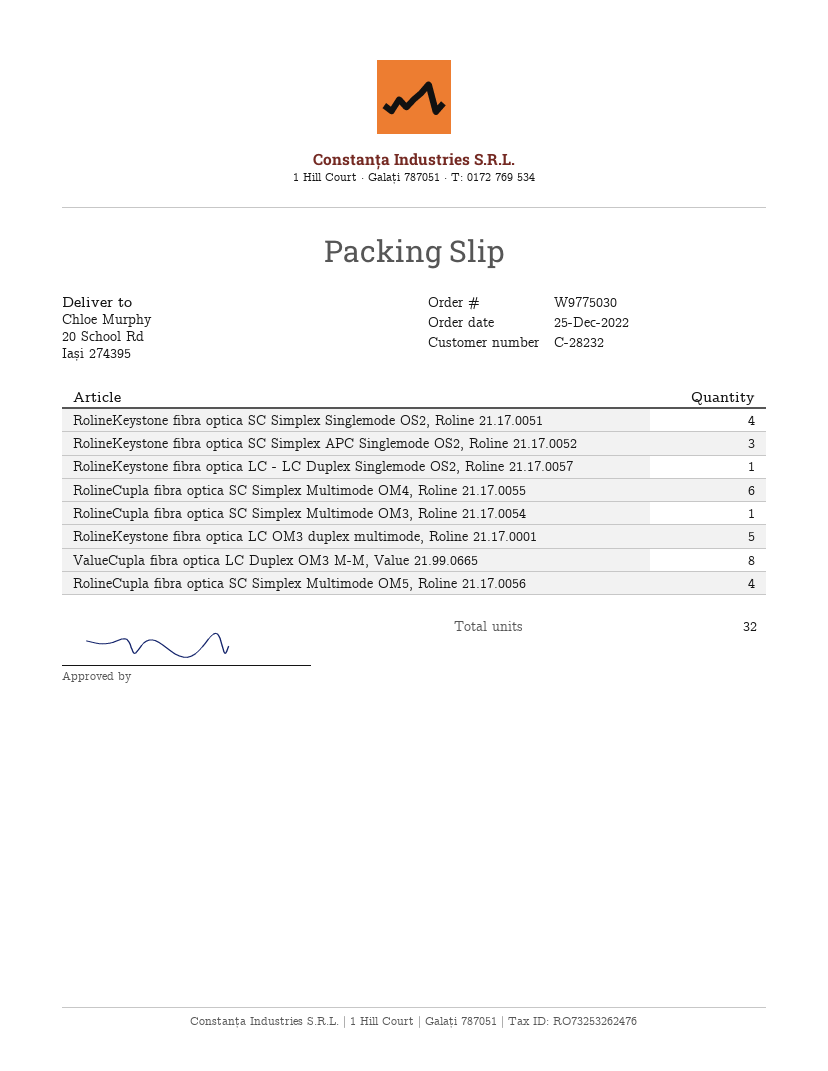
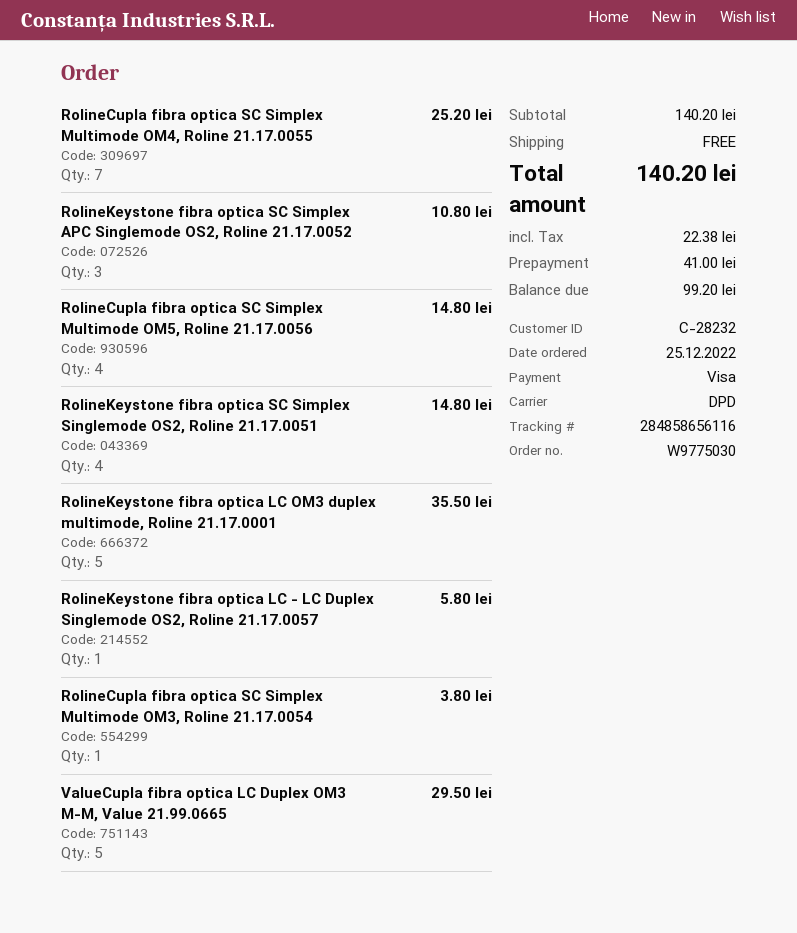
RolineCupla fibra optica SC Simplex Multimode OM4, Roline 21.17.0055: 6 -> 7
ValueCupla fibra optica LC Duplex OM3 M-M, Value 21.99.0665: 8 -> 5

